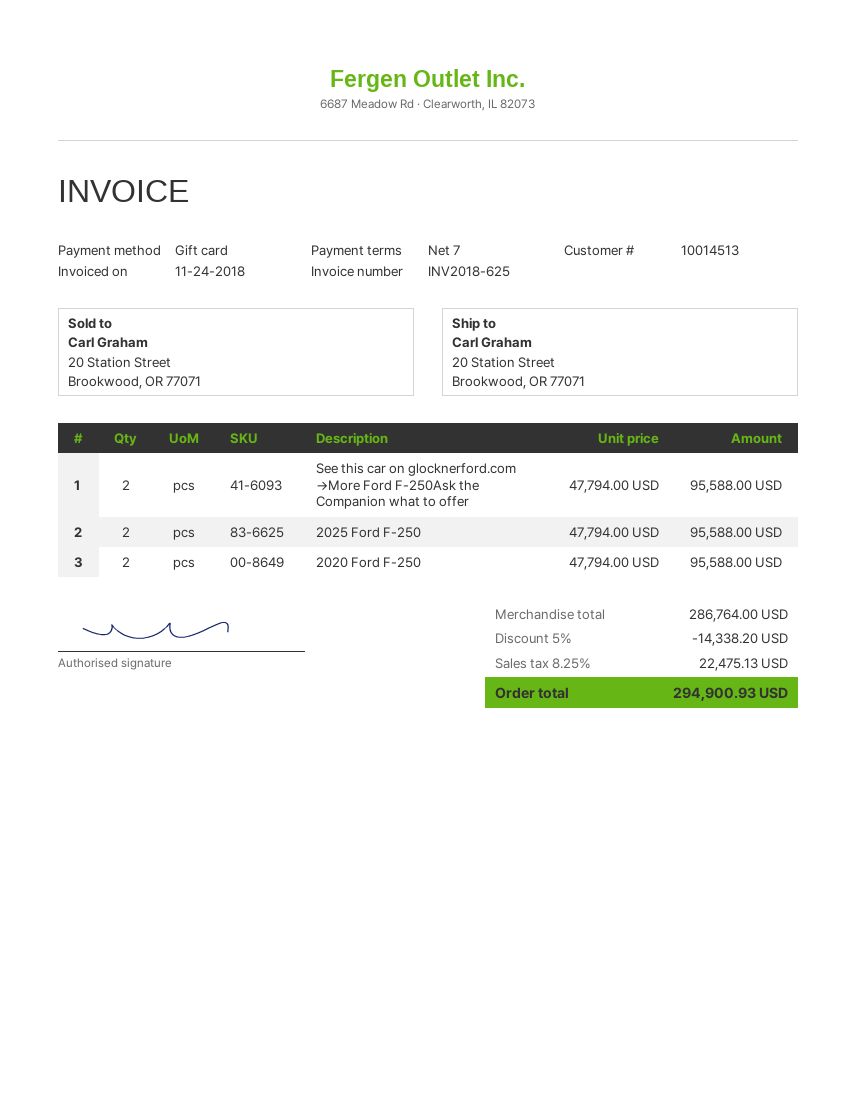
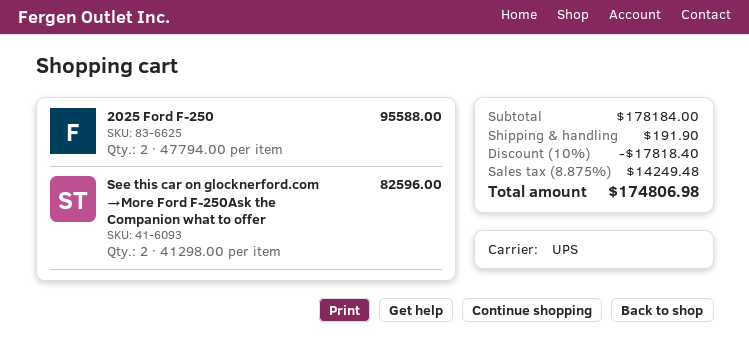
See this car on glocknerford.com →More Ford F-250Ask the Companion what to offer: 2 x 47794.00 = 95588.00 -> 2 x 41298.00 = 82596.00
2020 Ford F-250: 2 x 47794.00 = 95588.00 -> none
subtotal: 286764.00 -> 178184.00
discount: 5% = 14338.20 -> 10% = 17818.40
shipping: none -> 191.90
tax: 8.25% = 22475.13 -> 8.875% = 14249.48
total: 294900.93 -> 174806.98

